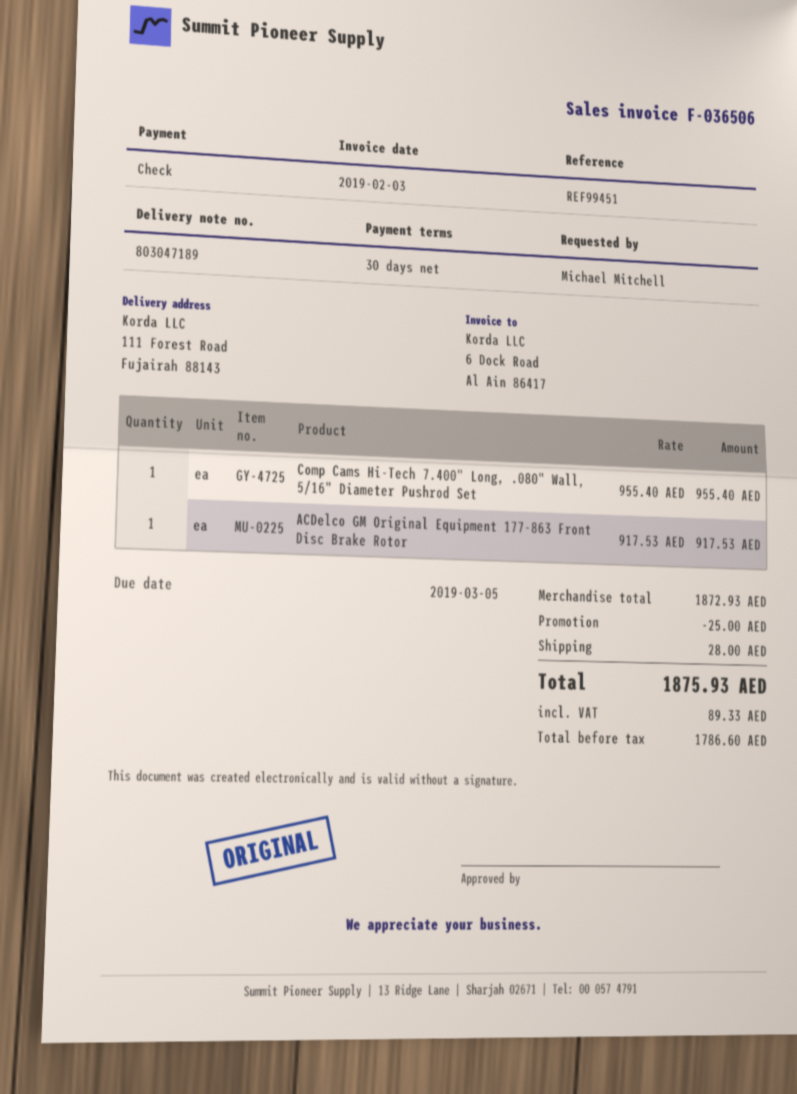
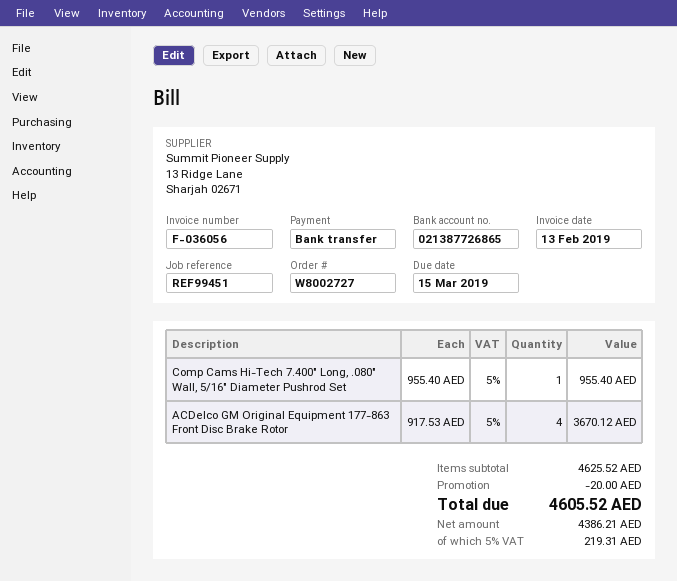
invoice number: F-036506 -> F-036056
invoice date: 2019-02-03 -> 2019-02-13
due date: 2019-03-05 -> 2019-03-15
payment method: cheque -> bank transfer
ACDelco GM Original Equipment 177-863 Front Disc Brake Rotor: 1 x 917.53 = 917.53 -> 4 x 917.53 = 3670.12
subtotal: 1872.93 -> 4625.52
discount: 25.00 -> 20.00
shipping: 28.00 -> none
net: 1786.60 -> 4386.21
tax: 89.33 -> 219.31
total: 1875.93 -> 4605.52

